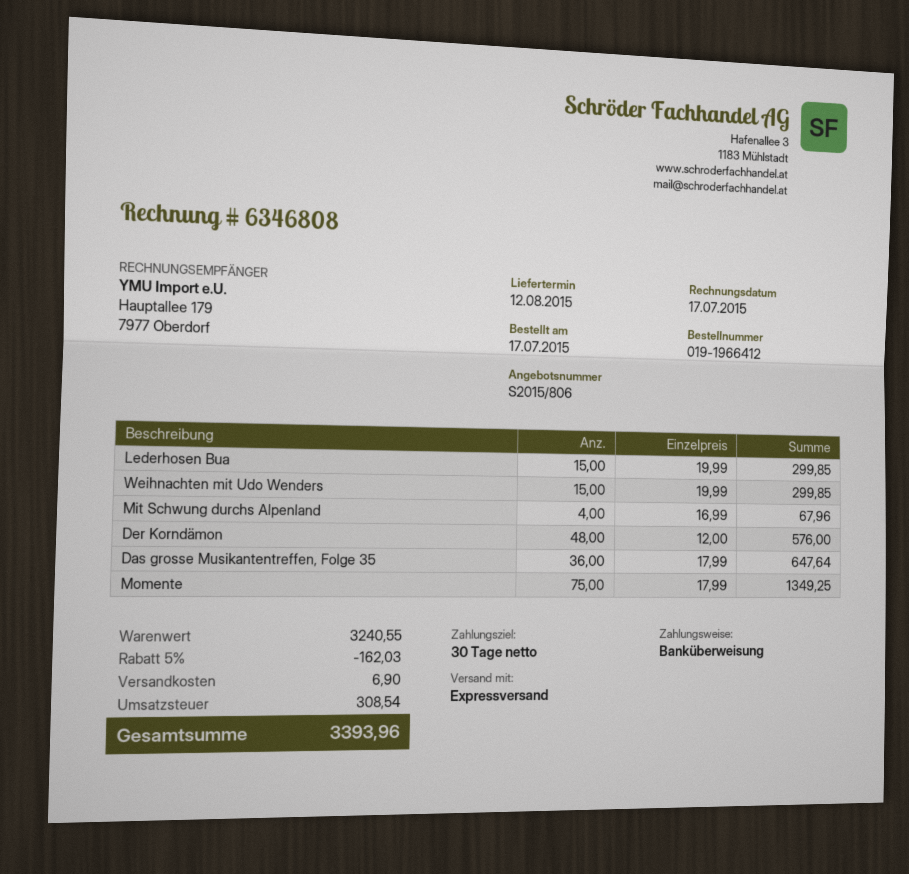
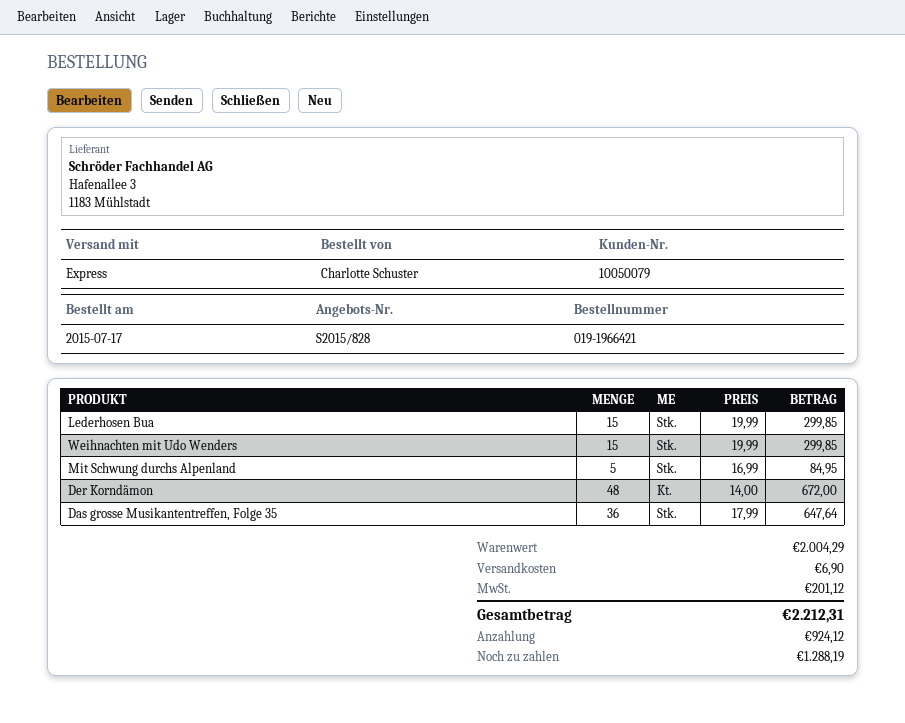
quote number: S2015/806 -> S2015/828
order number: 019-1966412 -> 019-1966421
Mit Schwung durchs Alpenland: 4 x 16.99 = 67.96 -> 5 x 16.99 = 84.95
Der Korndämon: 48 x 12.00 = 576.00 -> 48 x 14.00 = 672.00
Momente: 75 x 17.99 = 1349.25 -> none
subtotal: 3240.55 -> 2004.29
discount: 5% = 162.03 -> none
tax: 308.54 -> 201.12
total: 3393.96 -> 2212.31

